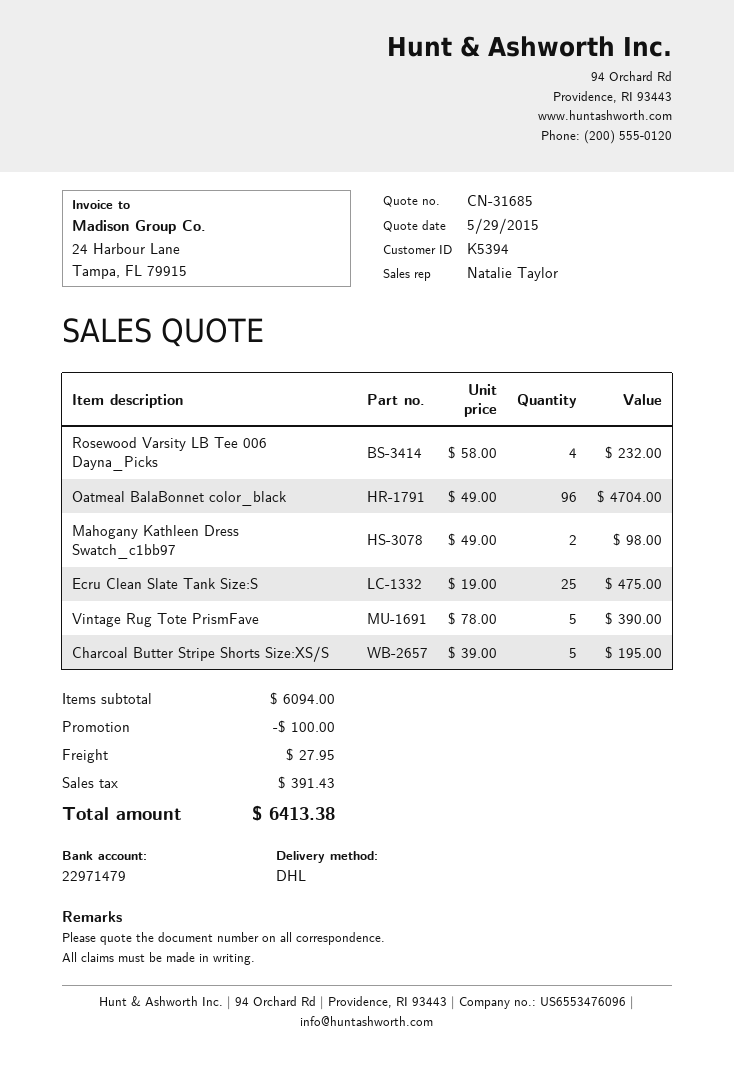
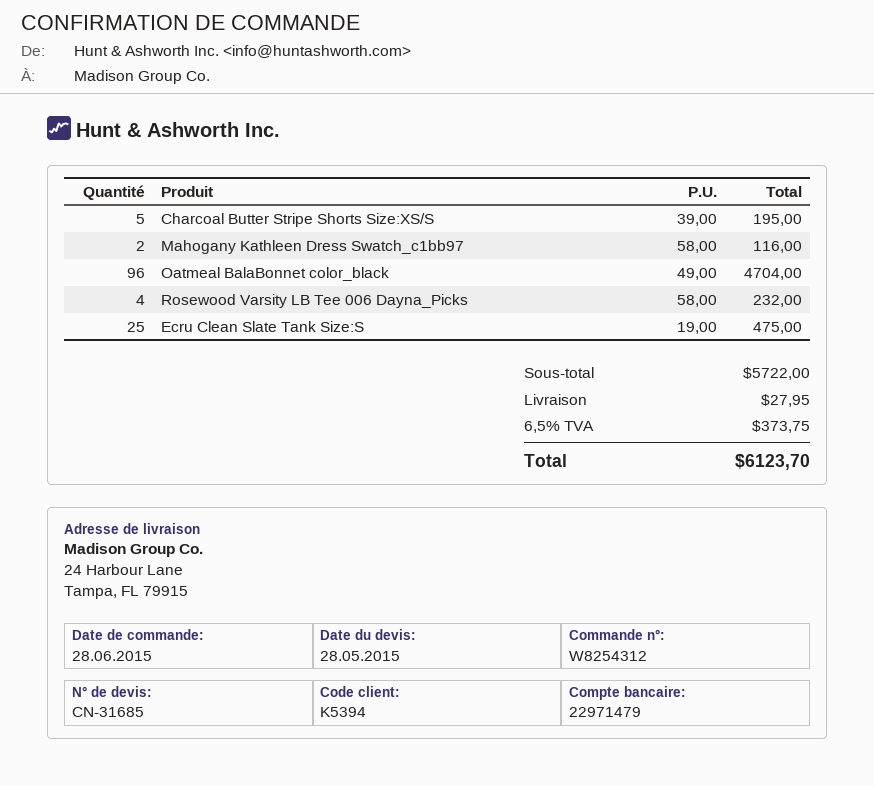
quote date: 2015-05-29 -> 2015-05-28
Mahogany Kathleen Dress Swatch_c1bb97: 2 x 49.00 = 98.00 -> 2 x 58.00 = 116.00
Vintage Rug Tote PrismFave: 5 x 78.00 = 390.00 -> none
subtotal: 6094.00 -> 5722.00
discount: 100.00 -> none
tax: 391.43 -> 373.75
total: 6413.38 -> 6123.70

